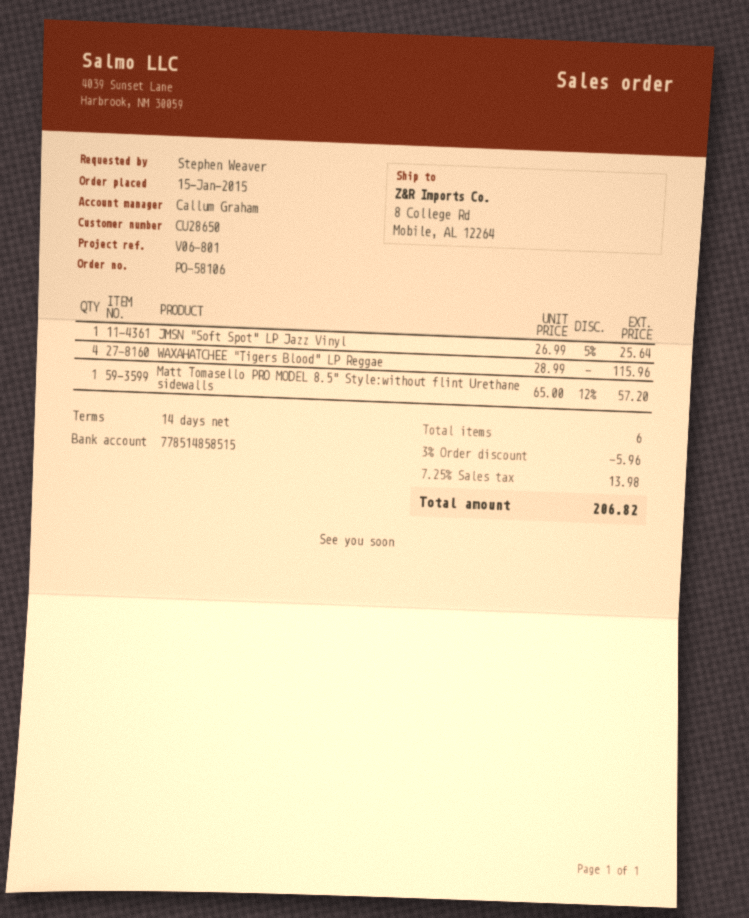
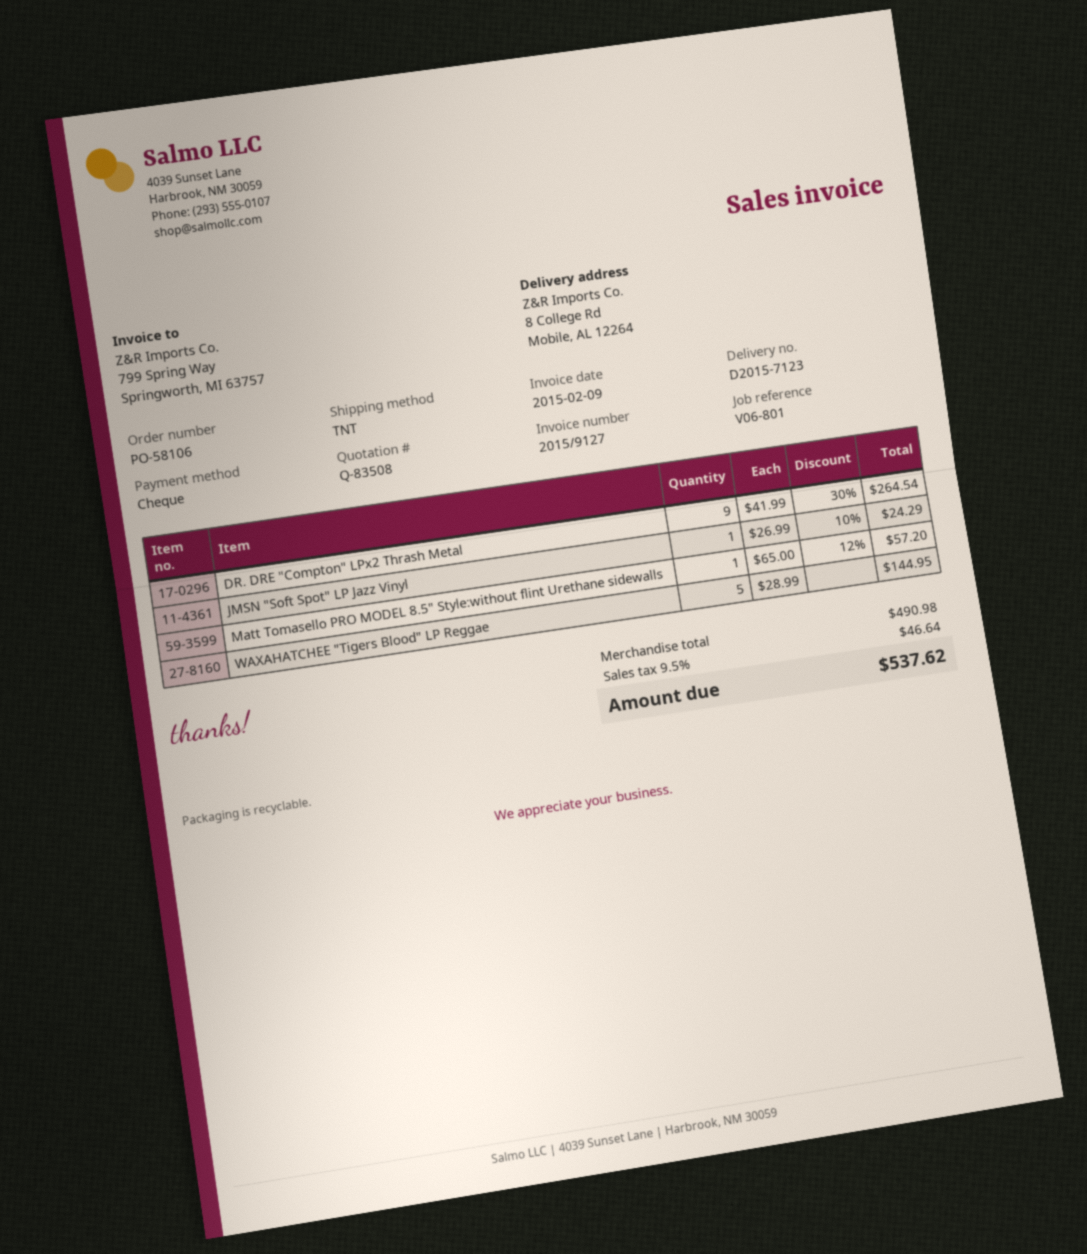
JMSN "Soft Spot" LP Jazz Vinyl: 1 x 26.99 - 5% = 25.64 -> 1 x 26.99 - 10% = 24.29
WAXAHATCHEE "Tigers Blood" LP Reggae: 4 x 28.99 = 115.96 -> 5 x 28.99 = 144.95
DR. DRE "Compton" LPx2 Thrash Metal: none -> 9 x 41.99 - 30% = 264.54
discount: 3% = 5.96 -> none
tax: 7.25% = 13.98 -> 9.5% = 46.64
total: 206.82 -> 537.62

